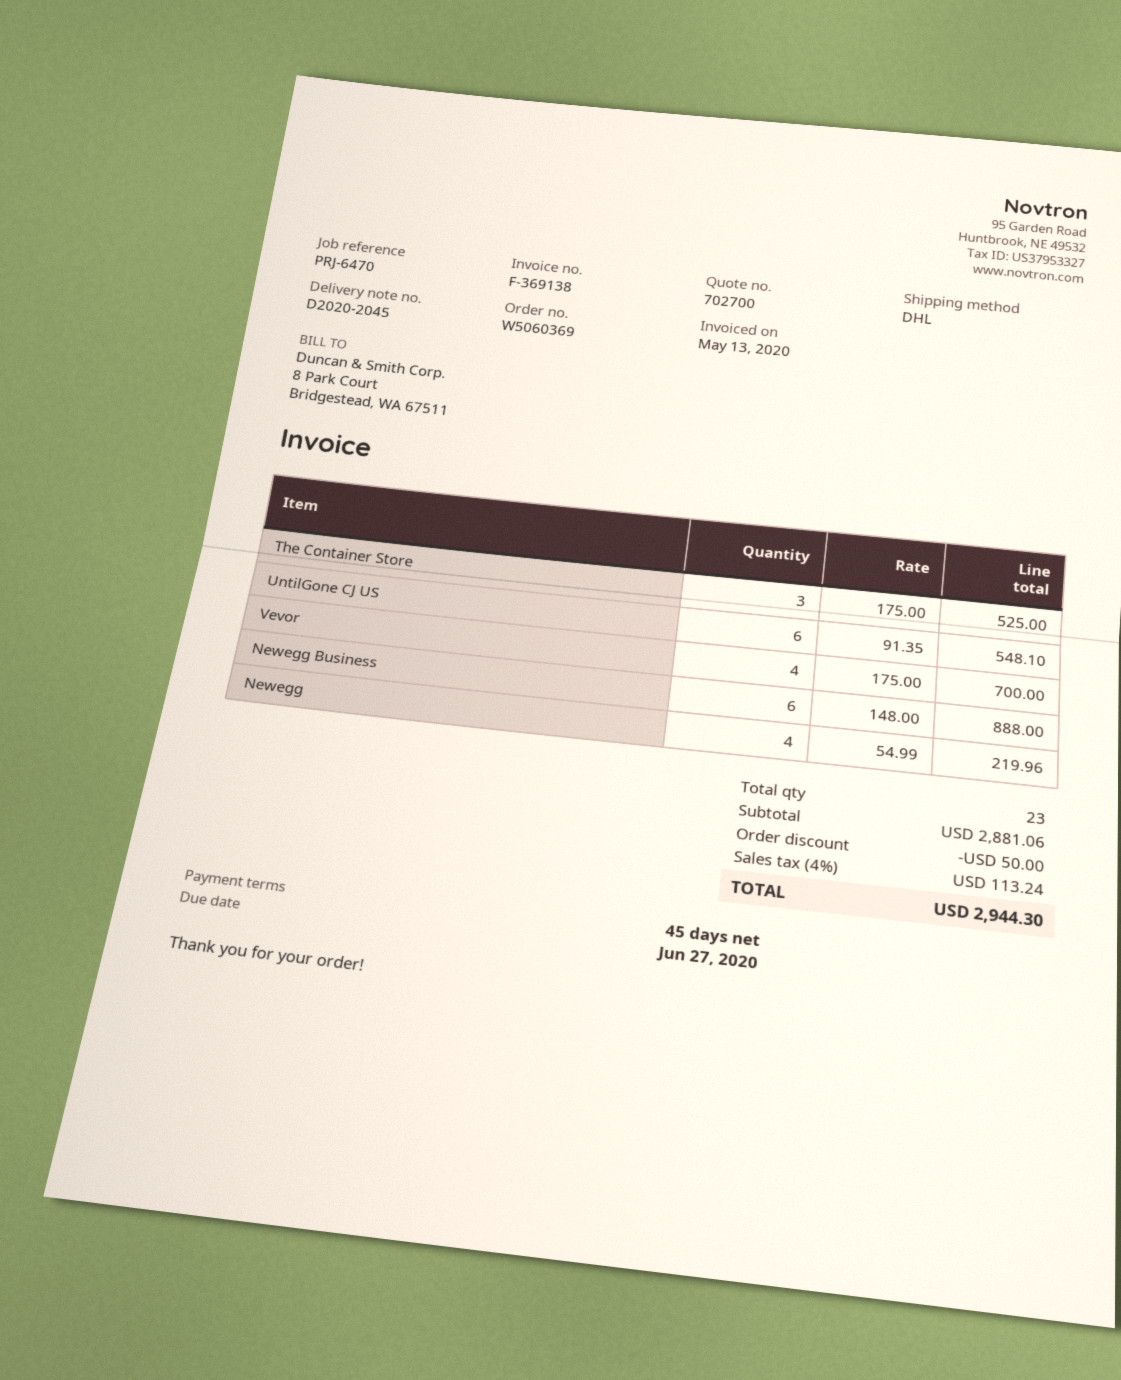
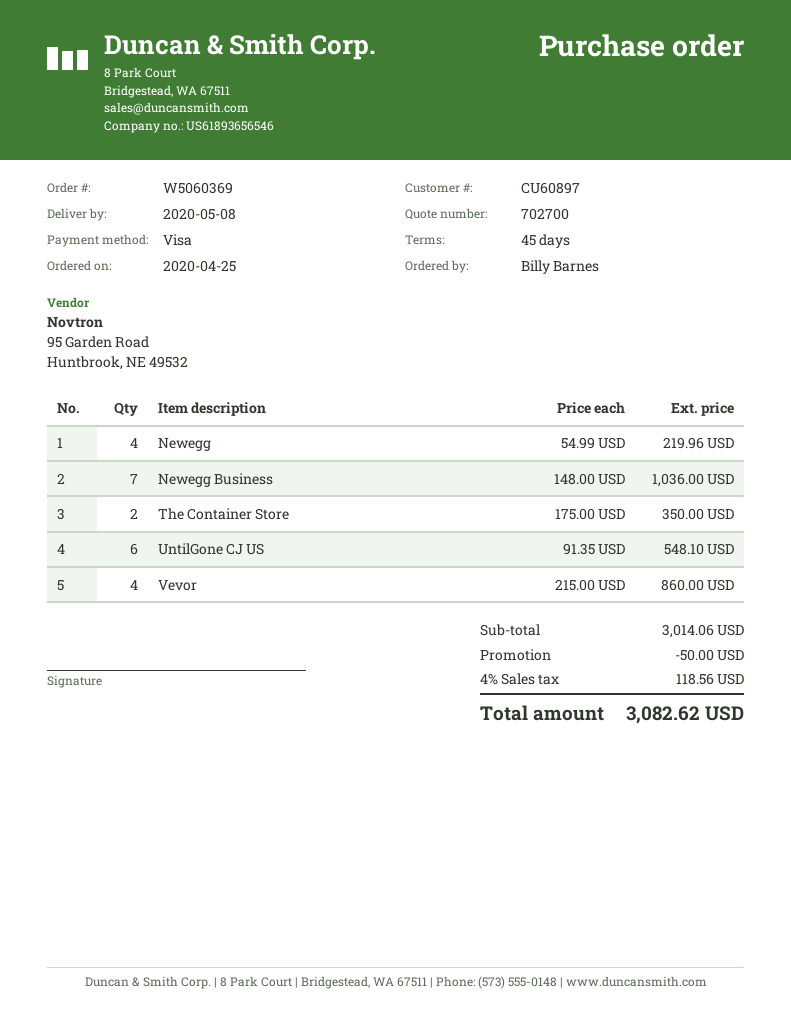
The Container Store: 3 x 175.00 = 525.00 -> 2 x 175.00 = 350.00
Vevor: 4 x 175.00 = 700.00 -> 4 x 215.00 = 860.00
Newegg Business: 6 x 148.00 = 888.00 -> 7 x 148.00 = 1036.00
subtotal: 2881.06 -> 3014.06
tax: 4% = 113.24 -> 4% = 118.56
total: 2944.30 -> 3082.62

